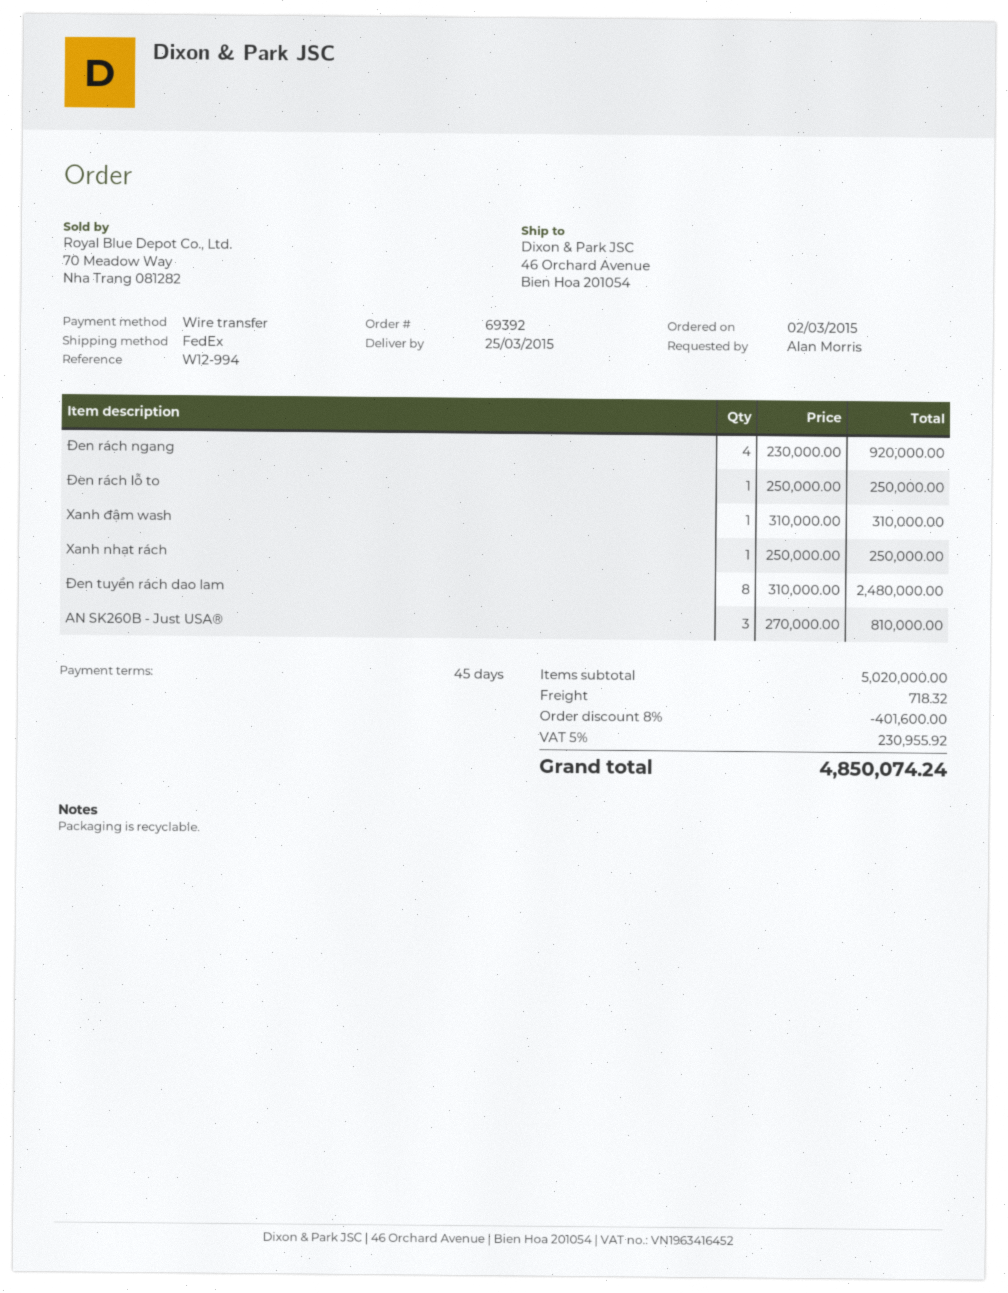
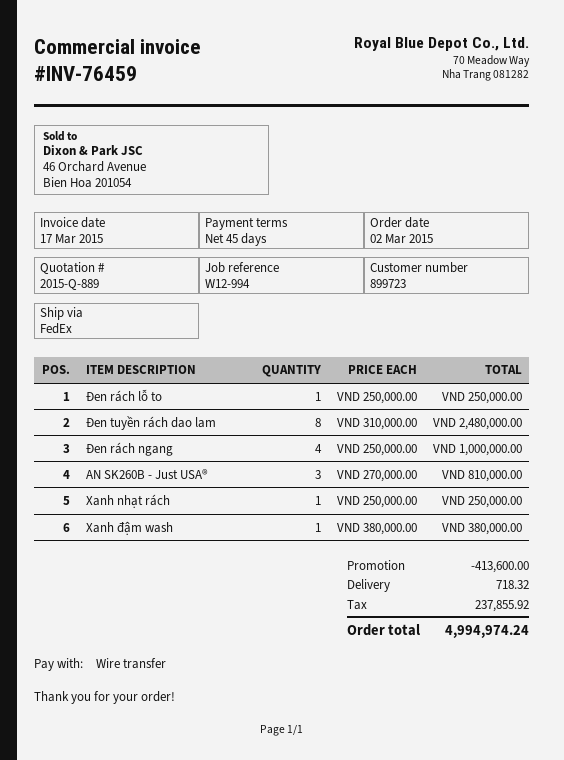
Đen rách ngang: 4 x 230000.00 = 920000.00 -> 4 x 250000.00 = 1000000.00
Xanh đậm wash: 1 x 310000.00 = 310000.00 -> 1 x 380000.00 = 380000.00
discount: 401600.00 -> 413600.00
tax: 230955.92 -> 237855.92
total: 4850074.24 -> 4994974.24

